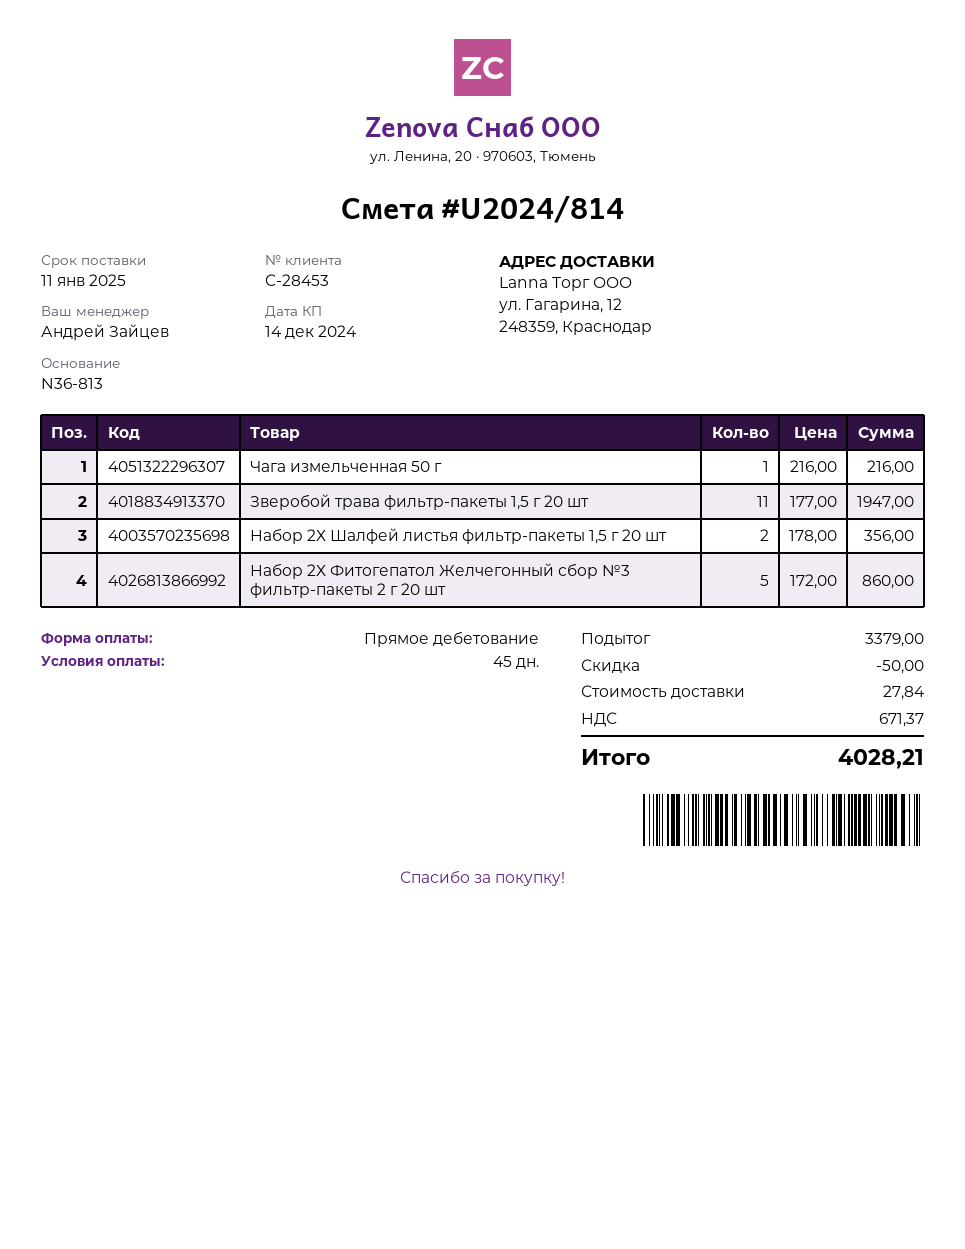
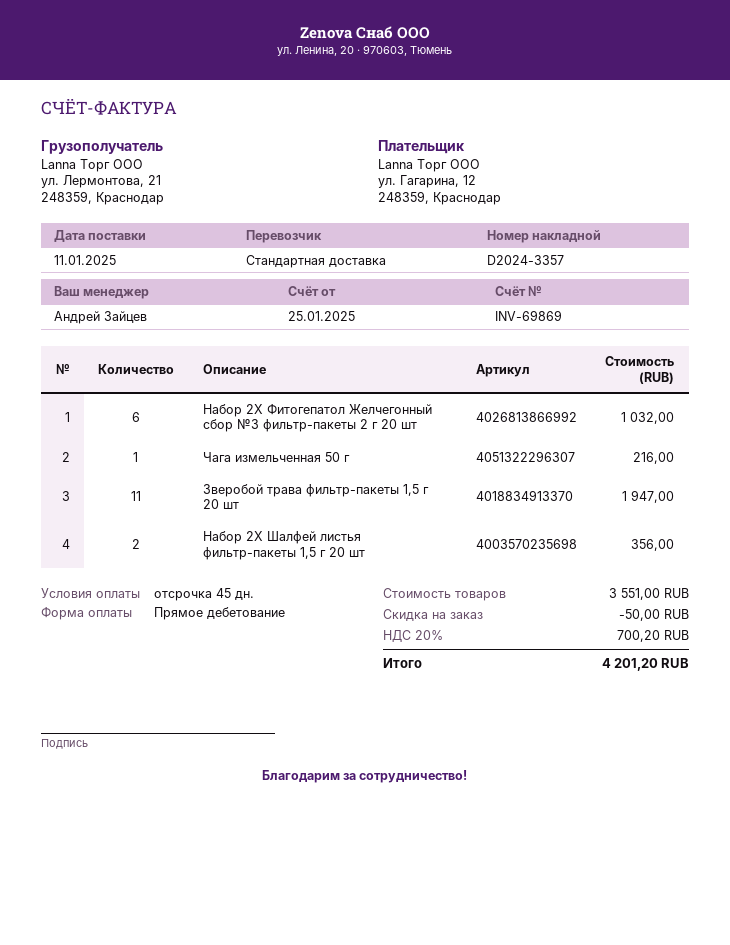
ship to: ул. Гагарина, 12, 248359, Краснодар -> ул. Лермонтова, 21, 248359, Краснодар
Набор 2Х Фитогепатол Желчегонный сбор №3 фильтр-пакеты 2 г 20 шт: 5 for 860.00 -> 6 for 1032.00
subtotal: 3379.00 -> 3551.00
shipping: 27.84 -> none
tax: 671.37 -> 700.20
total: 4028.21 -> 4201.20

